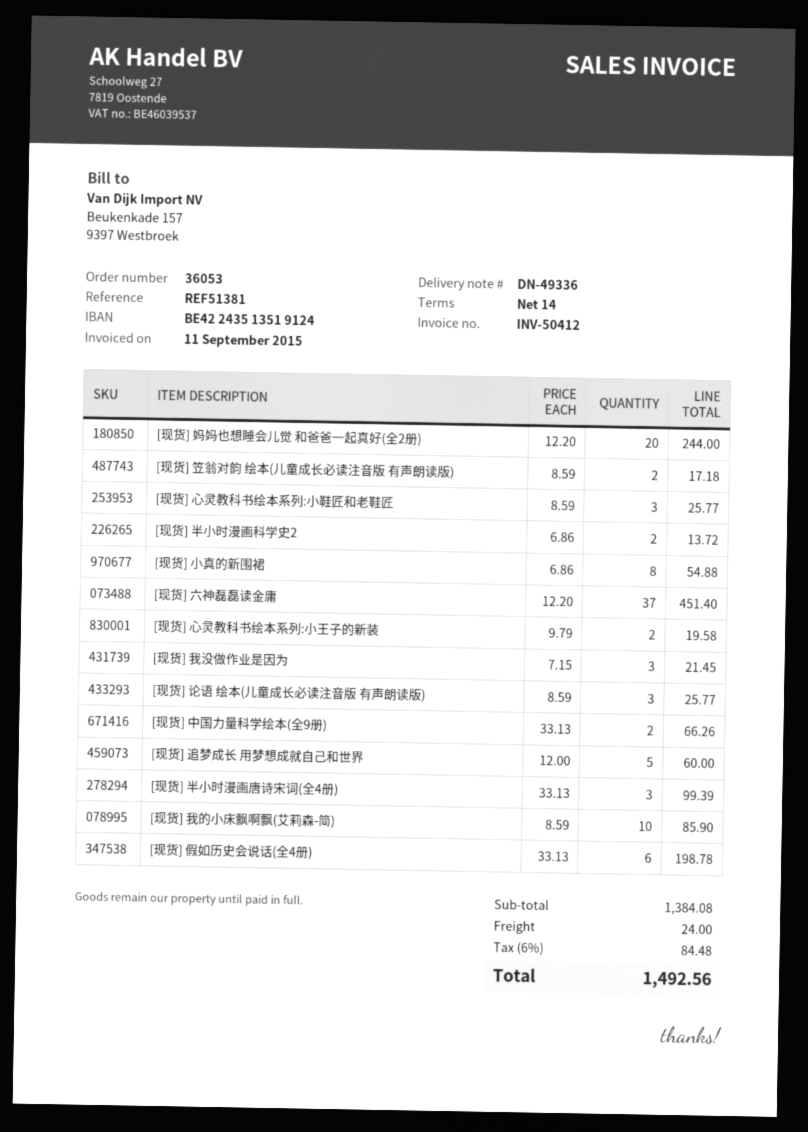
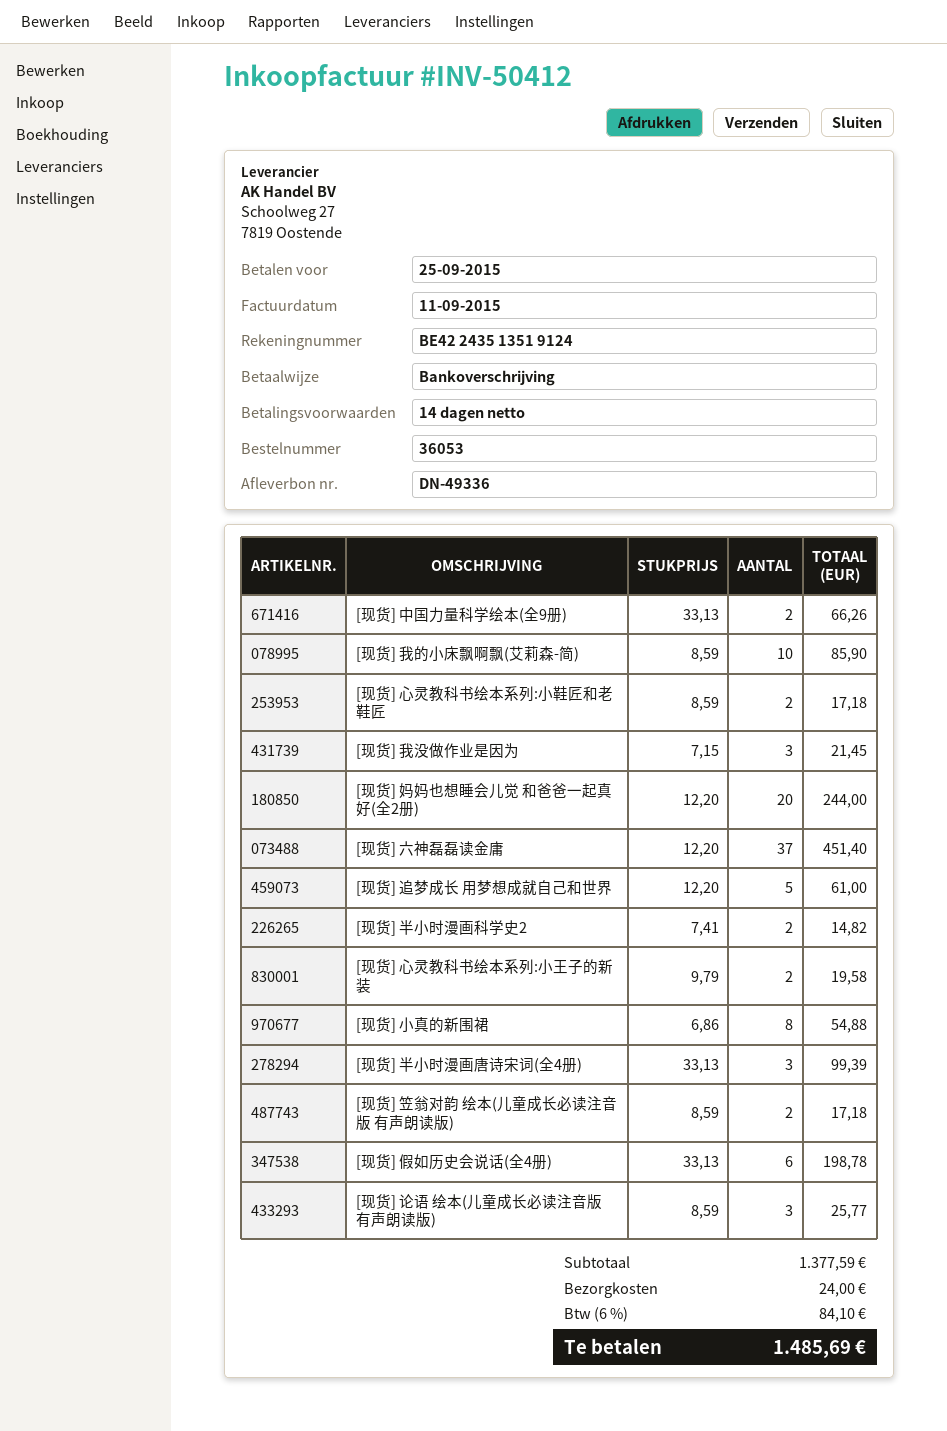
[现货] 心灵教科书绘本系列:小鞋匠和老鞋匠: 3 x 8.59 = 25.77 -> 2 x 8.59 = 17.18
[现货] 半小时漫画科学史2: 2 x 6.86 = 13.72 -> 2 x 7.41 = 14.82
[现货] 追梦成长 用梦想成就自己和世界: 5 x 12.00 = 60.00 -> 5 x 12.20 = 61.00
subtotal: 1384.08 -> 1377.59
tax: 6% = 84.48 -> 6% = 84.10
total: 1492.56 -> 1485.69

